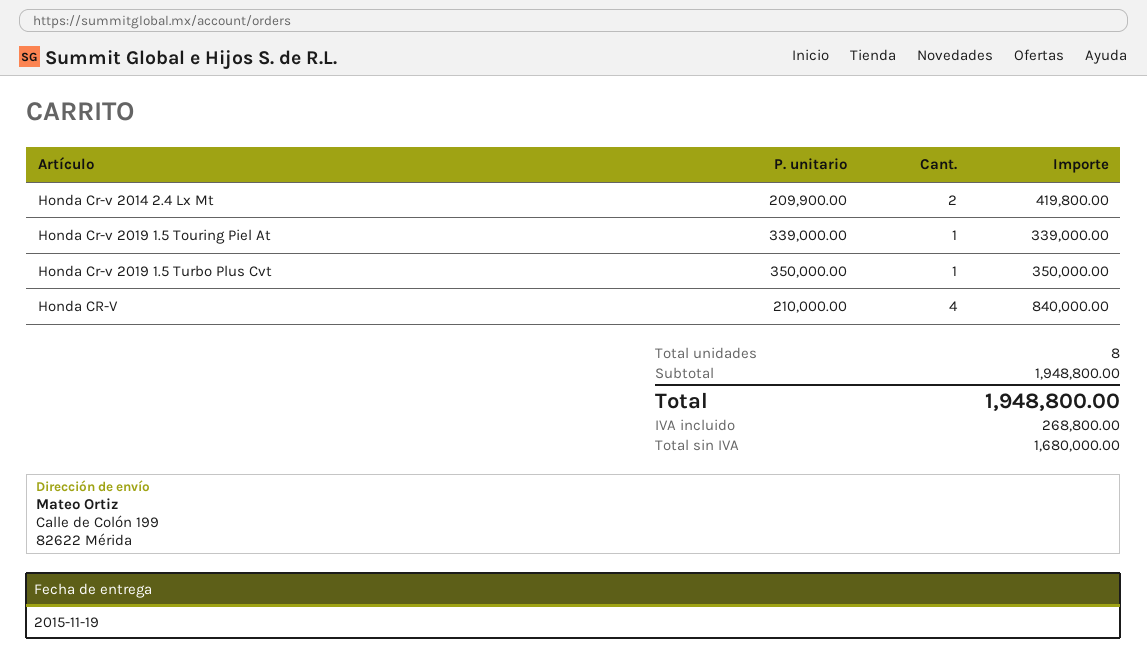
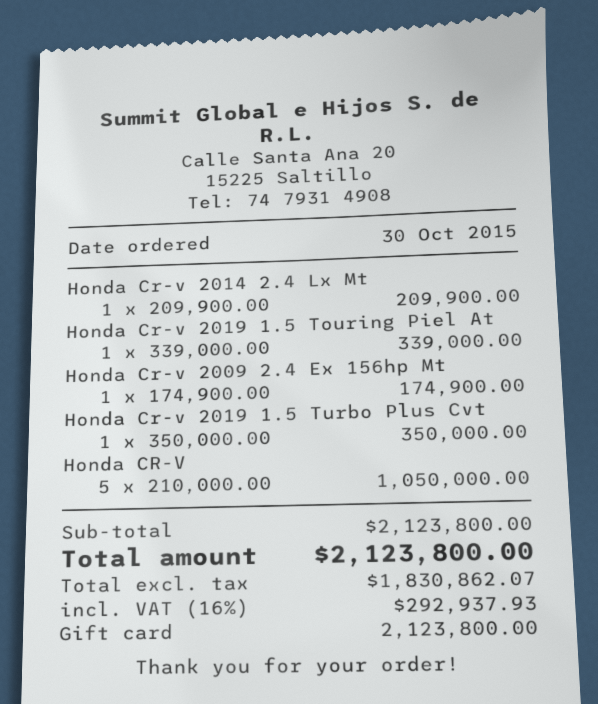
Honda Cr-v 2014 2.4 Lx Mt: 2 x 209900.00 = 419800.00 -> 1 x 209900.00 = 209900.00
Honda CR-V: 4 x 210000.00 = 840000.00 -> 5 x 210000.00 = 1050000.00
Honda Cr-v 2009 2.4 Ex 156hp Mt: none -> 1 x 174900.00 = 174900.00
subtotal: 1948800.00 -> 2123800.00
net: 1680000.00 -> 1830862.07
tax: 268800.00 -> 292937.93
total: 1948800.00 -> 2123800.00

